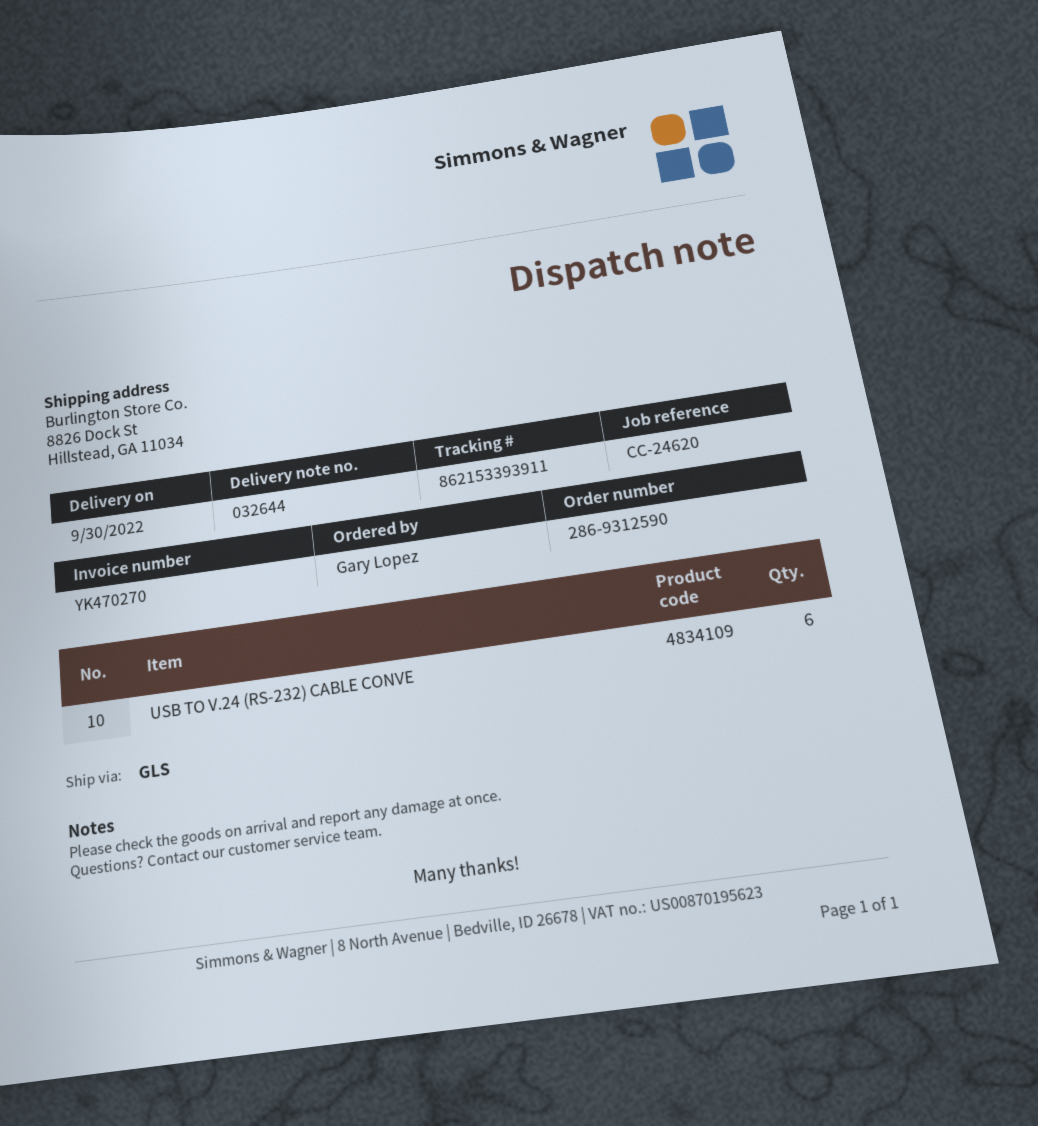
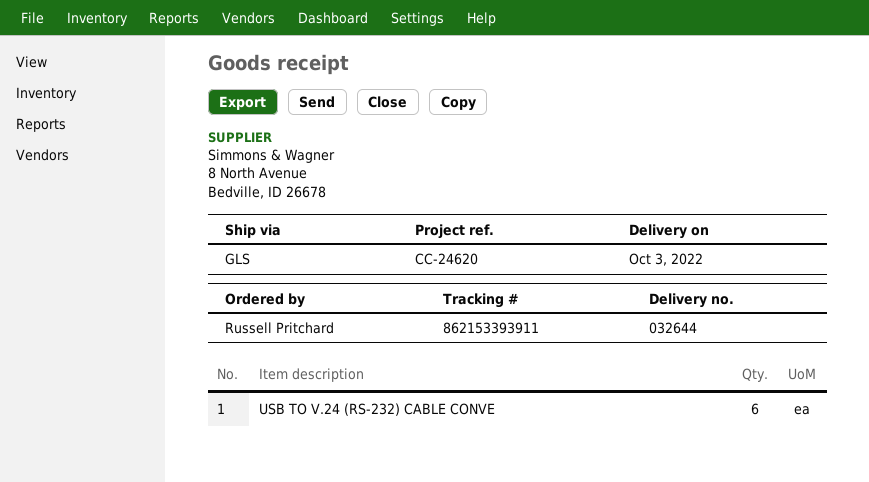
delivery date: 2022-09-30 -> 2022-10-03
ordered by: Gary Lopez -> Russell Pritchard

